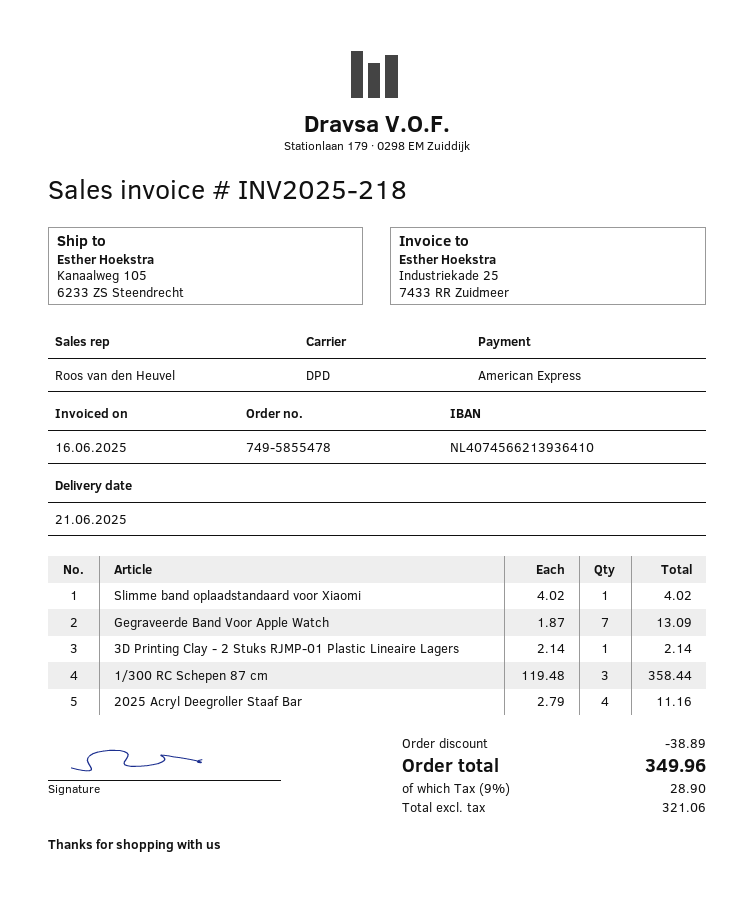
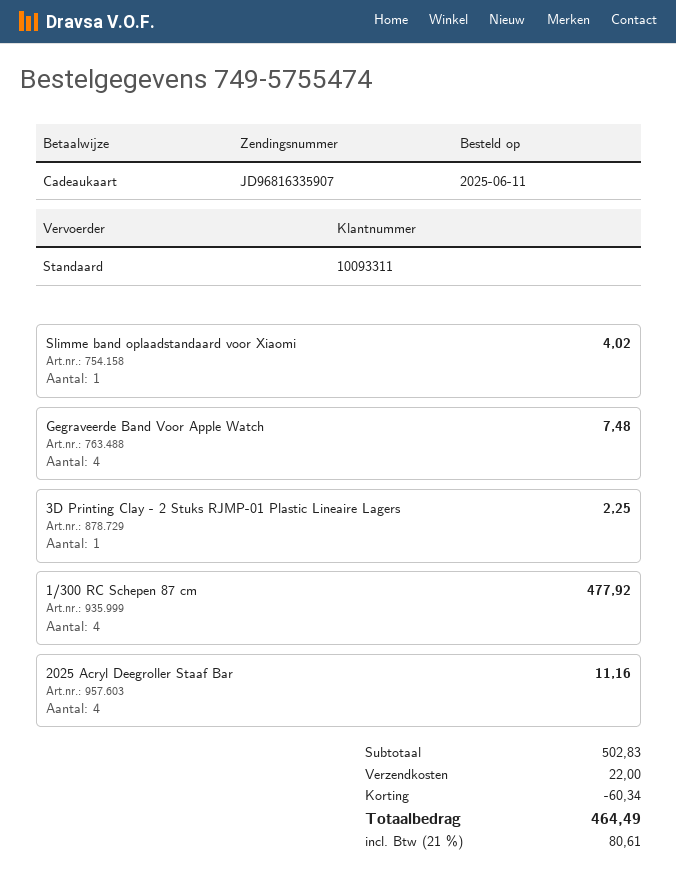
order number: 749-5855478 -> 749-5755474
payment method: American Express -> gift card
shipping method: DPD -> standard
Gegraveerde Band Voor Apple Watch: 7 for 13.09 -> 4 for 7.48
3D Printing Clay - 2 Stuks RJMP-01 Plastic Lineaire Lagers: 1 for 2.14 -> 1 for 2.25
1/300 RC Schepen 87 cm: 3 for 358.44 -> 4 for 477.92
discount: 38.89 -> 60.34
shipping: none -> 22.00
tax: 9% = 28.90 -> 21% = 80.61
total: 349.96 -> 464.49

